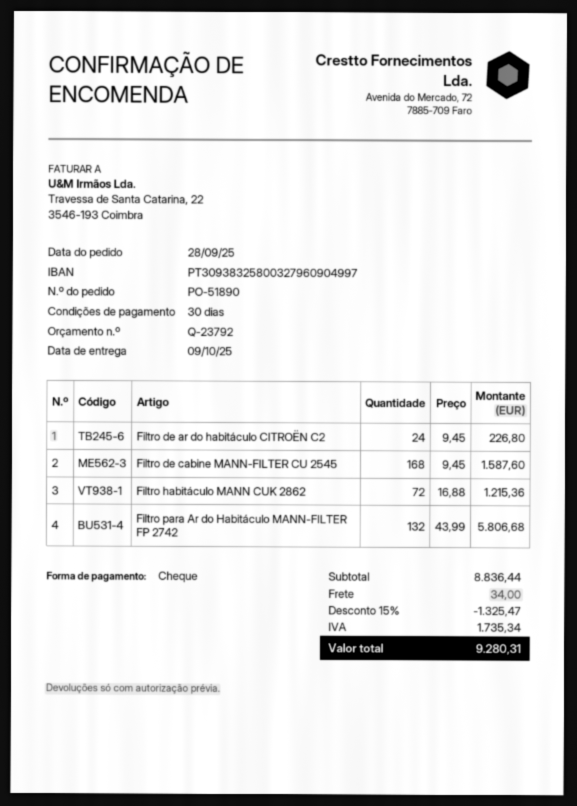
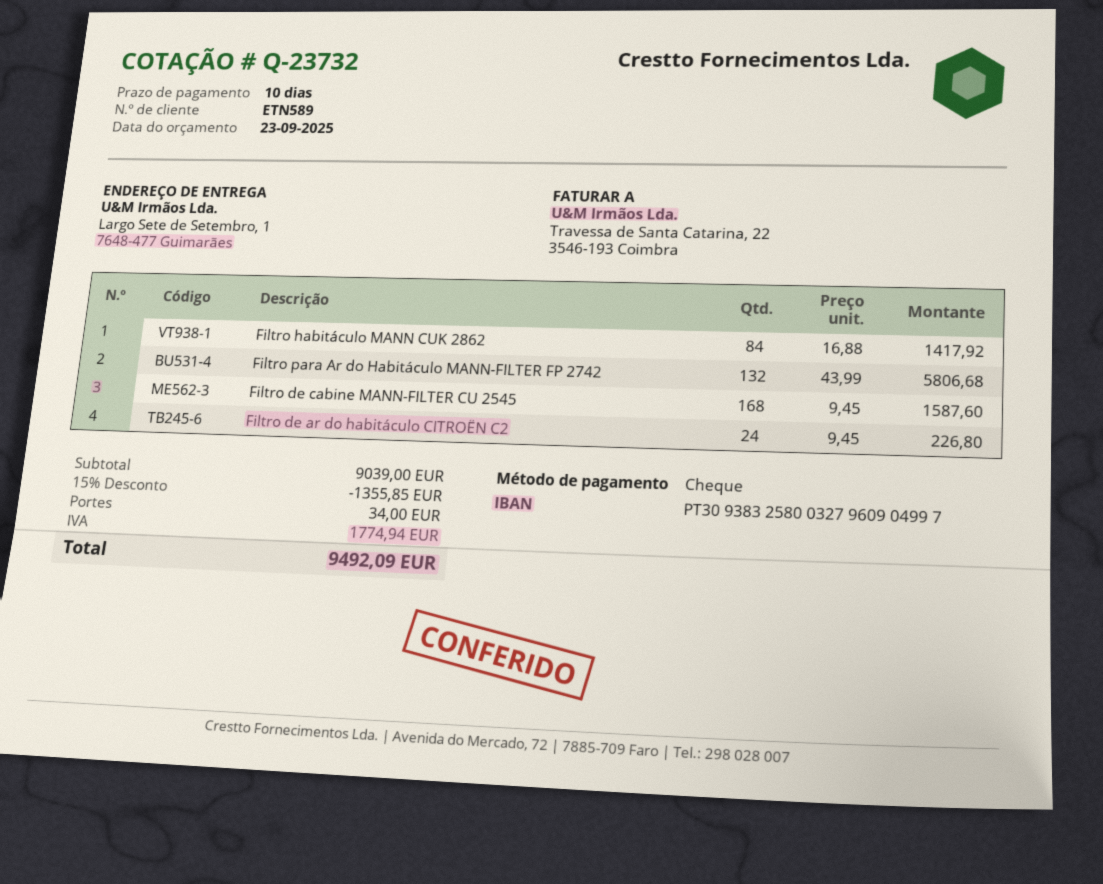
quote number: Q-23792 -> Q-23732
payment terms: 30 days -> 10 days
Filtro habitáculo MANN CUK 2862: 72 x 16.88 = 1215.36 -> 84 x 16.88 = 1417.92
subtotal: 8836.44 -> 9039.00
discount: 15% = 1325.47 -> 15% = 1355.85
tax: 1735.34 -> 1774.94
total: 9280.31 -> 9492.09

